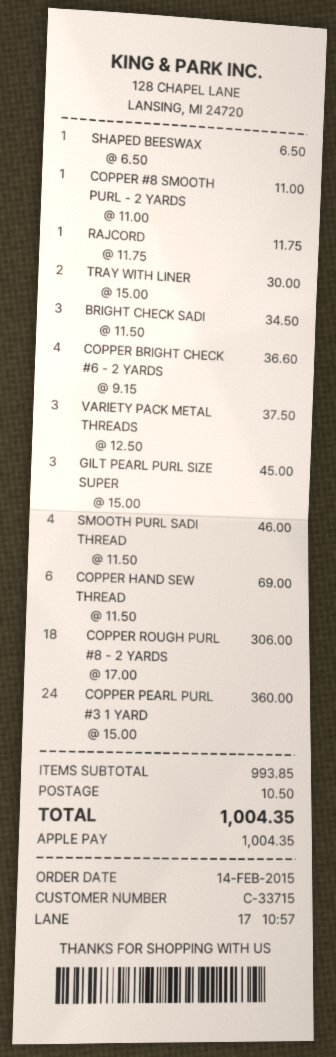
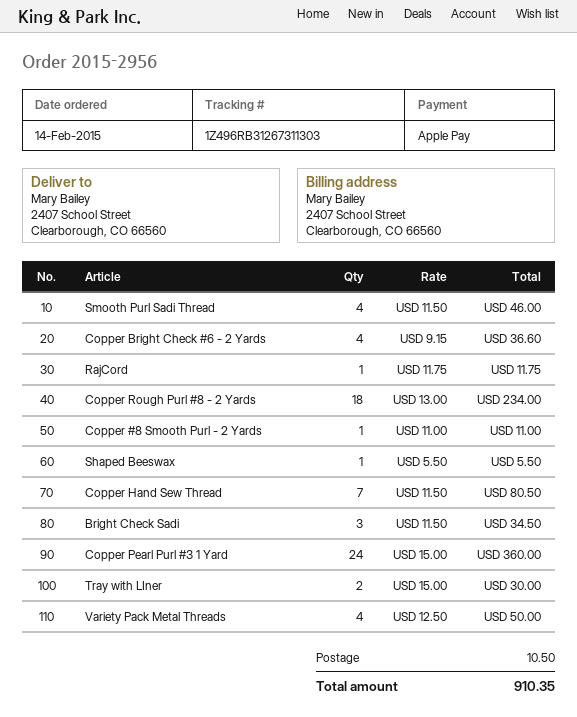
SHAPED BEESWAX: 1 x 6.50 = 6.50 -> 1 x 5.50 = 5.50
VARIETY PACK METAL THREADS: 3 x 12.50 = 37.50 -> 4 x 12.50 = 50.00
GILT PEARL PURL SIZE SUPER: 3 x 15.00 = 45.00 -> none
COPPER HAND SEW THREAD: 6 x 11.50 = 69.00 -> 7 x 11.50 = 80.50
COPPER ROUGH PURL #8 - 2 YARDS: 18 x 17.00 = 306.00 -> 18 x 13.00 = 234.00
total: 1004.35 -> 910.35

